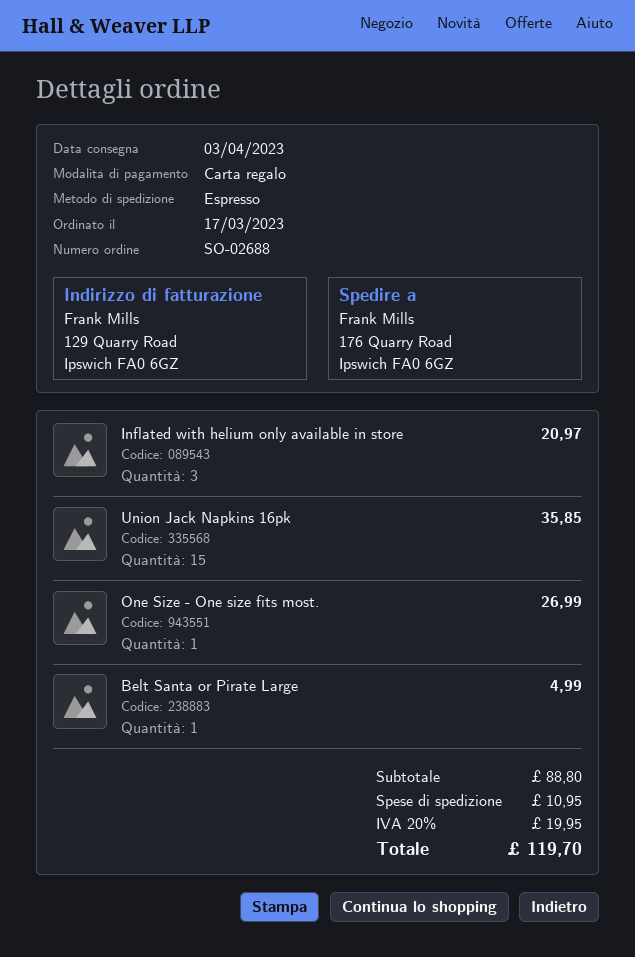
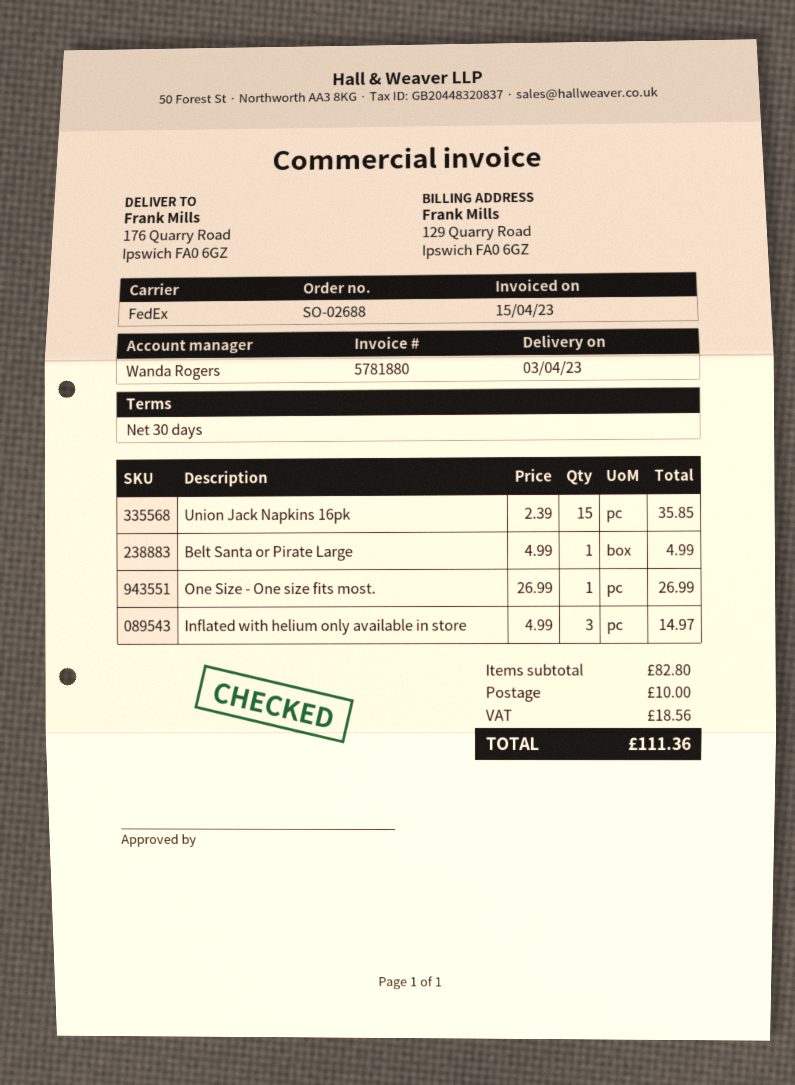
shipping method: express -> FedEx
Inflated with helium only available in store: 3 for 20.97 -> 3 for 14.97
subtotal: 88.80 -> 82.80
shipping: 10.95 -> 10.00
tax: 19.95 -> 18.56
total: 119.70 -> 111.36

